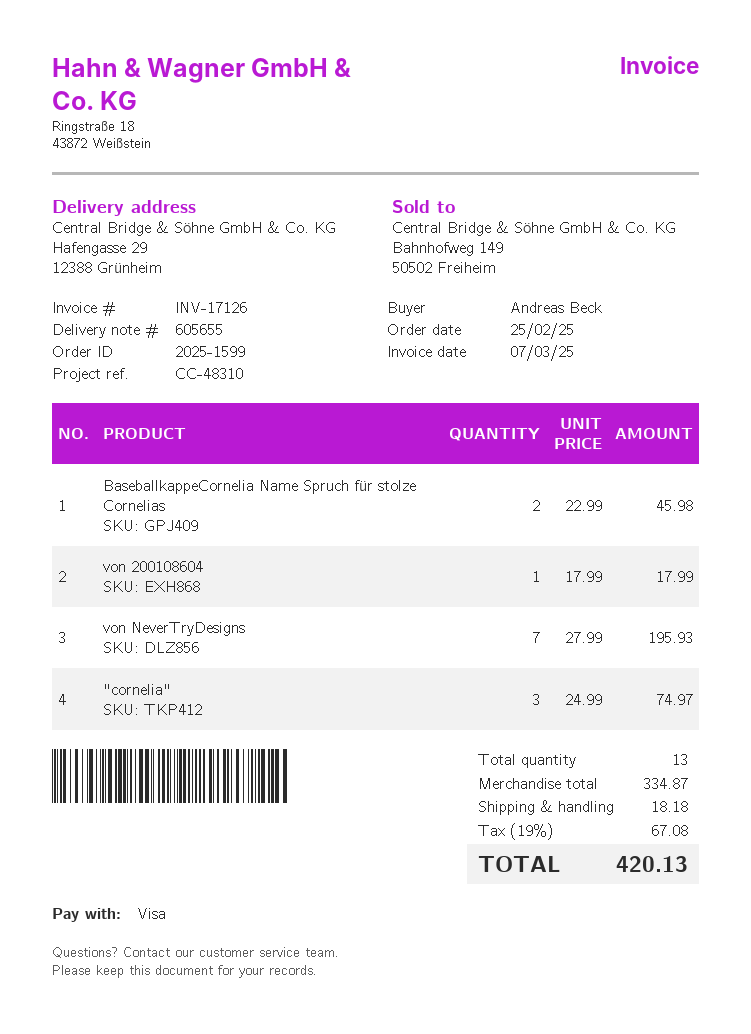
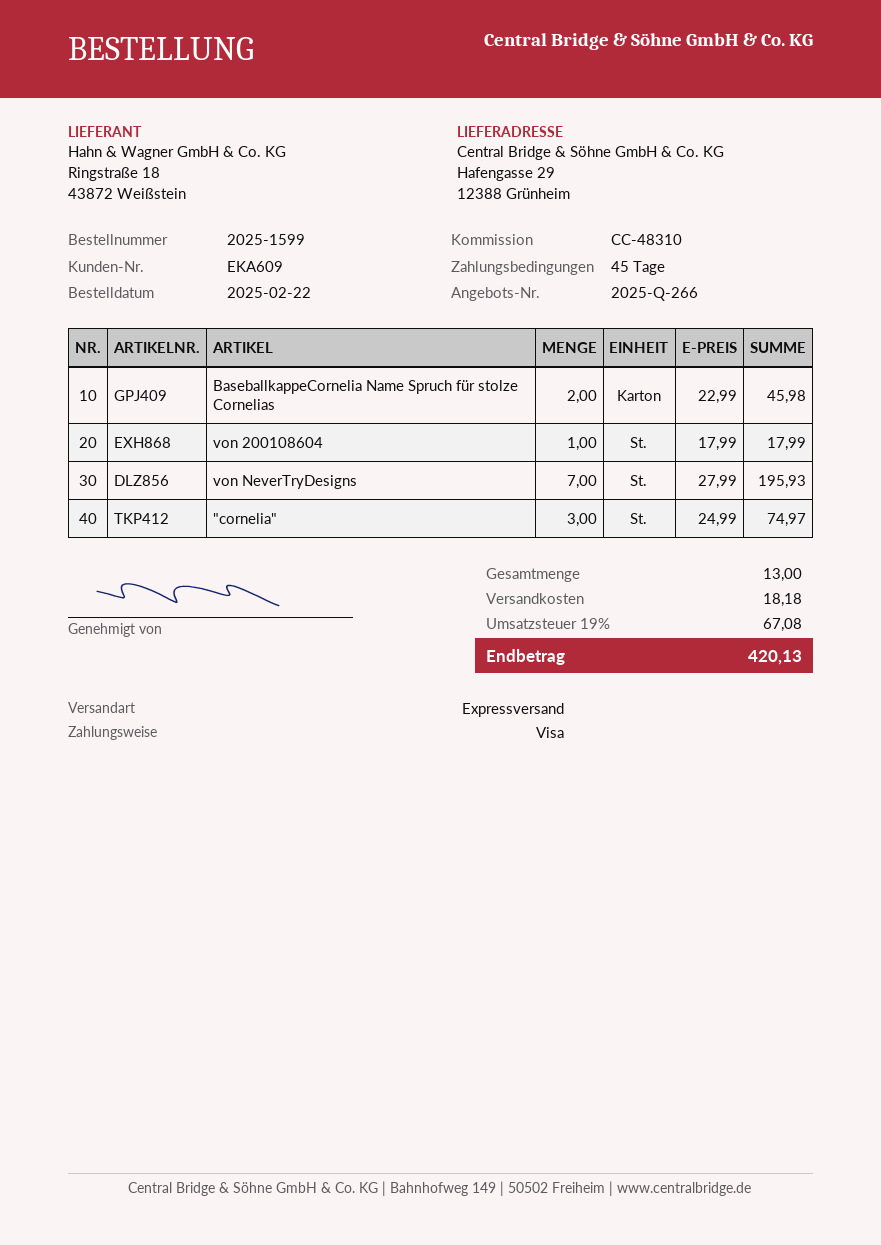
order date: 2025-02-25 -> 2025-02-22

